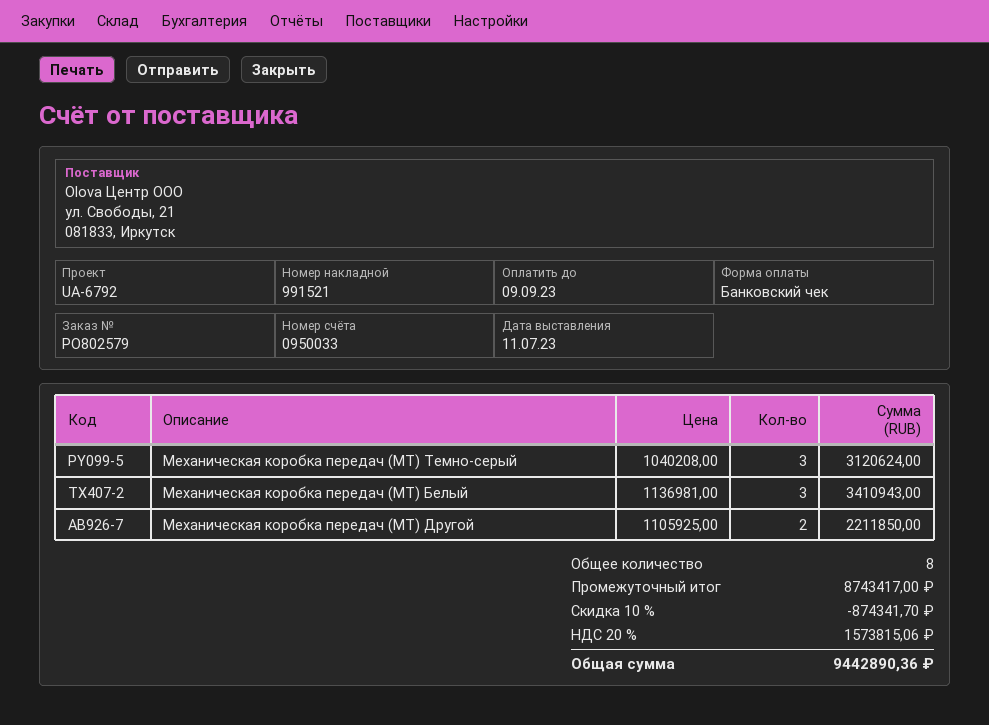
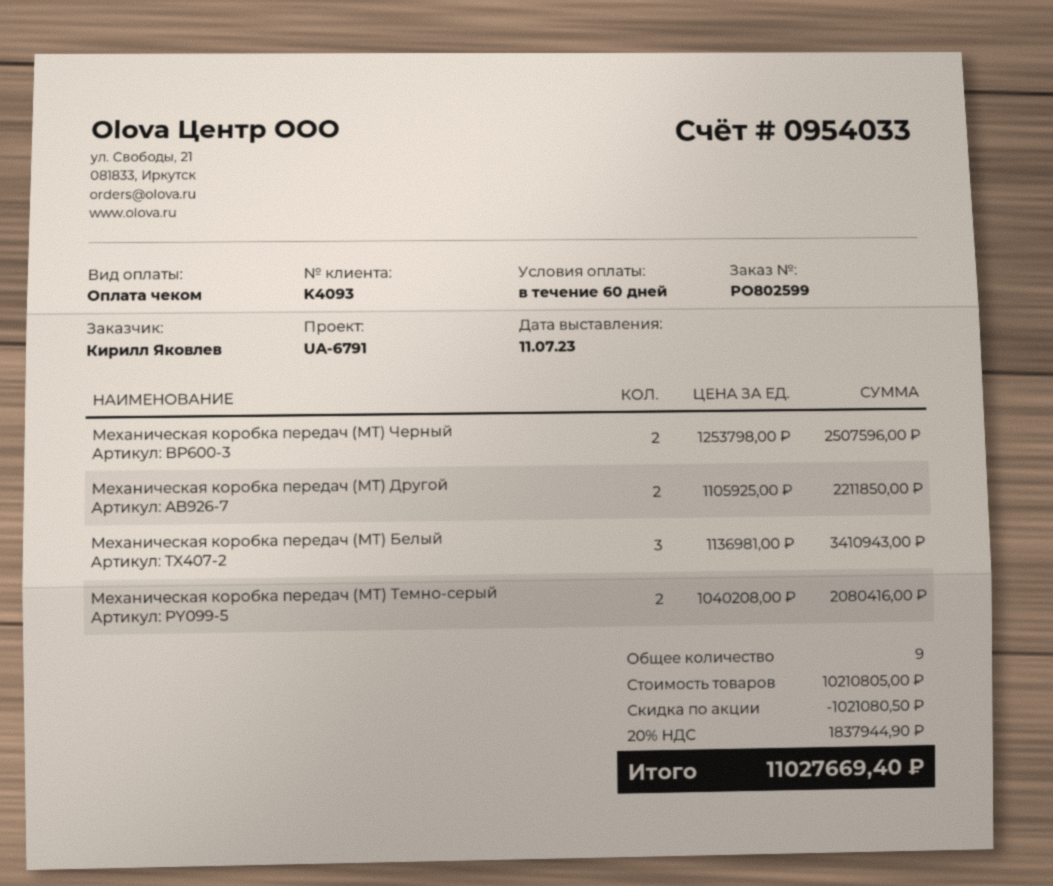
order number: PO802579 -> PO802599
invoice number: 0950033 -> 0954033
reference: UA-6792 -> UA-6791
Механическая коробка передач (МТ) Темно-серый: 3 x 1040208.00 = 3120624.00 -> 2 x 1040208.00 = 2080416.00
Механическая коробка передач (МТ) Черный: none -> 2 x 1253798.00 = 2507596.00
total quantity: 8 -> 9
subtotal: 8743417.00 -> 10210805.00
discount: 874341.70 -> 1021080.50
tax: 20% = 1573815.06 -> 20% = 1837944.90
total: 9442890.36 -> 11027669.40

